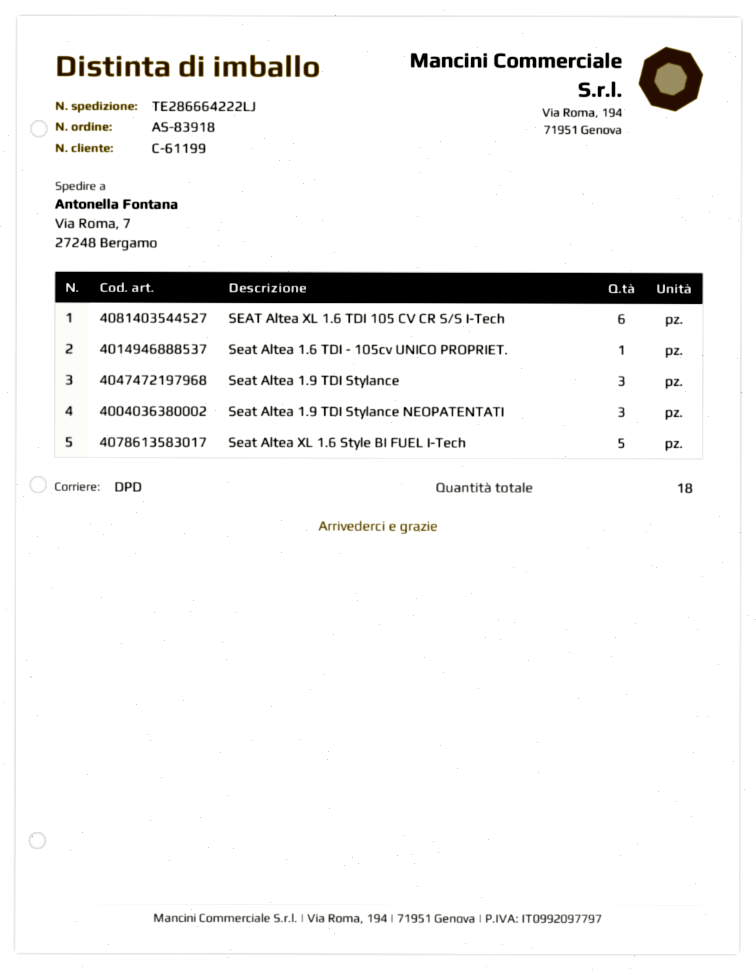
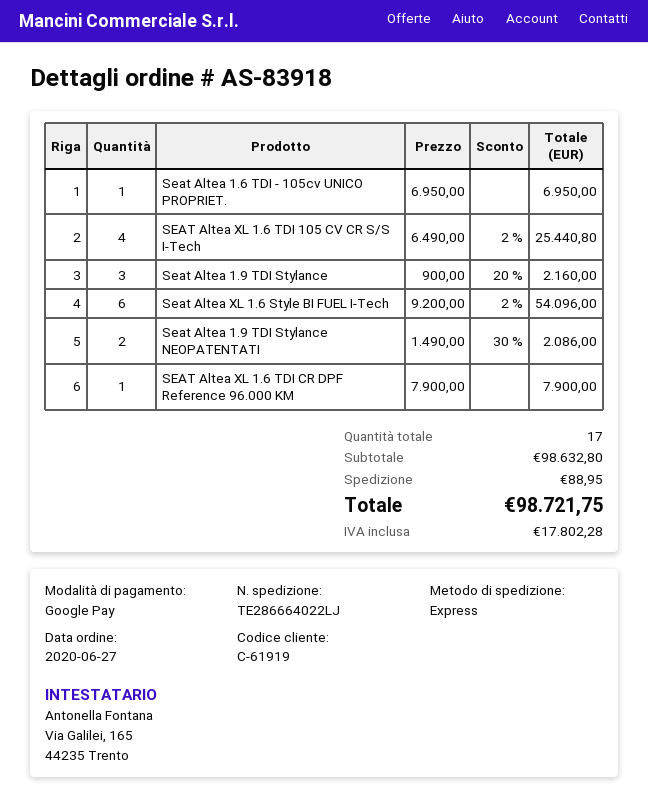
customer number: C-61199 -> C-61919
shipping method: DPD -> express
tracking number: TE286664222LJ -> TE286664022LJ
SEAT Altea XL 1.6 TDI 105 CV CR S/S I-Tech: 6 -> 4
Seat Altea 1.9 TDI Stylance NEOPATENTATI: 3 -> 2
Seat Altea XL 1.6 Style BI FUEL I-Tech: 5 -> 6
SEAT Altea XL 1.6 TDI CR DPF Reference 96.000 KM: none -> 1
total quantity: 18 -> 17

